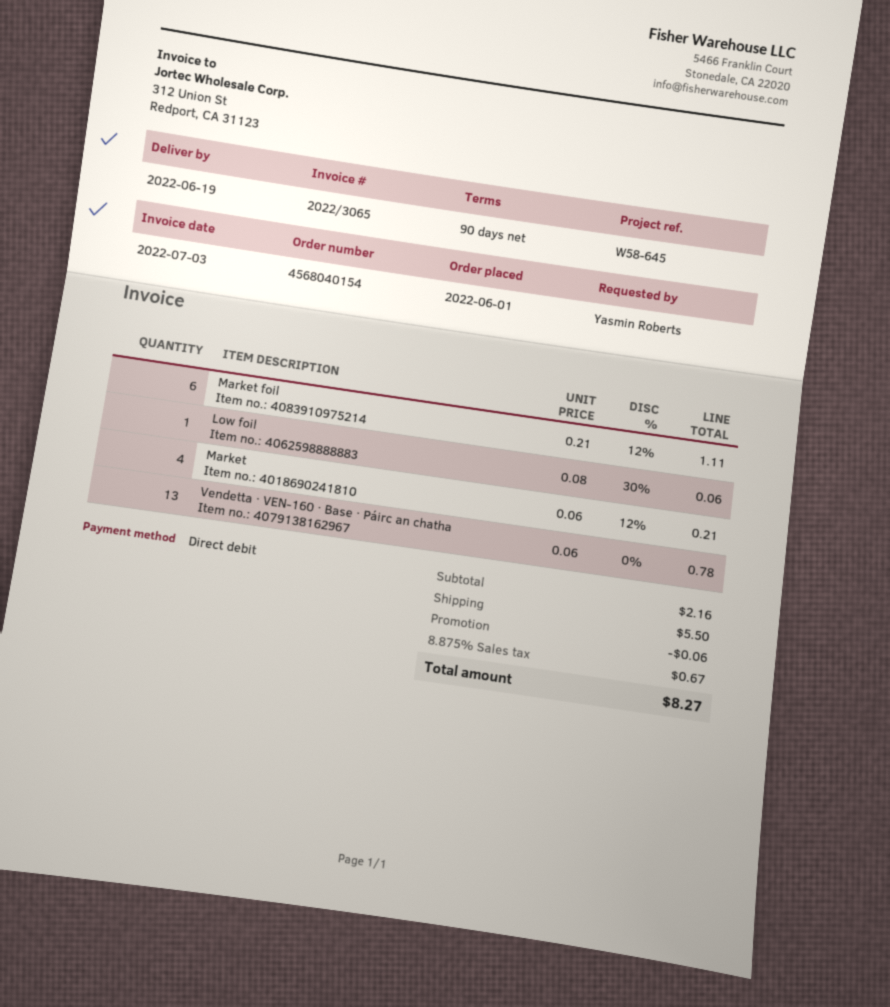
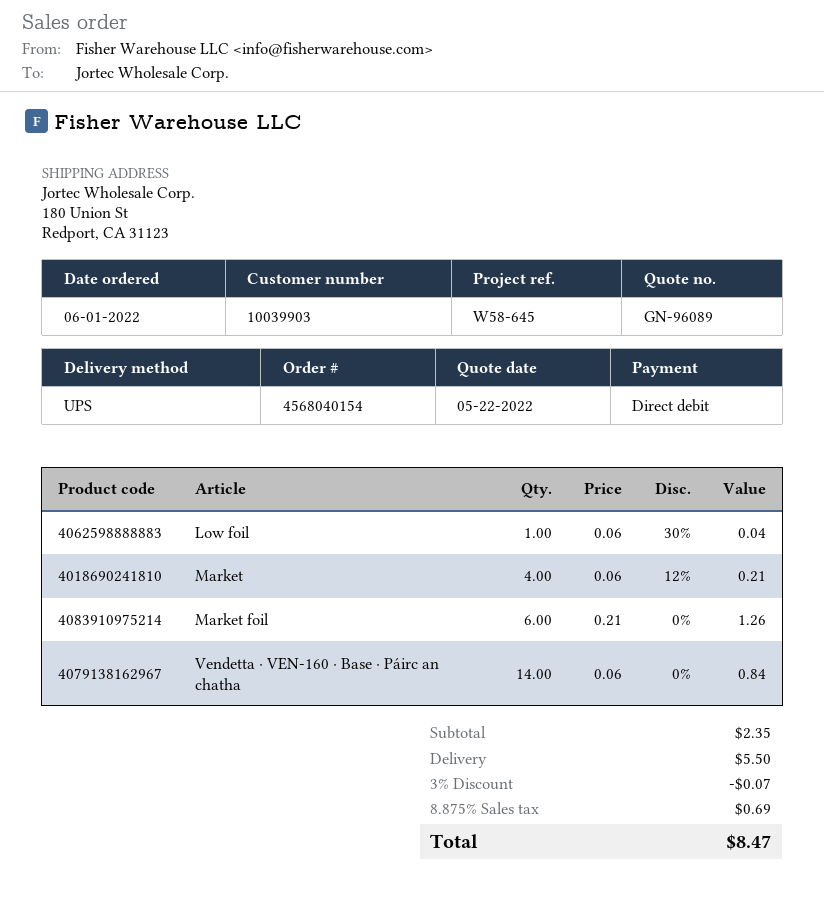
Market foil: 6 x 0.21 - 12% = 1.11 -> 6 x 0.21 = 1.26
Low foil: 1 x 0.08 - 30% = 0.06 -> 1 x 0.06 - 30% = 0.04
Vendetta · VEN-160 · Base · Páirc an chatha: 13 x 0.06 = 0.78 -> 14 x 0.06 = 0.84
subtotal: 2.16 -> 2.35
discount: 0.06 -> 0.07
tax: 8.875% = 0.67 -> 8.875% = 0.69
total: 8.27 -> 8.47

